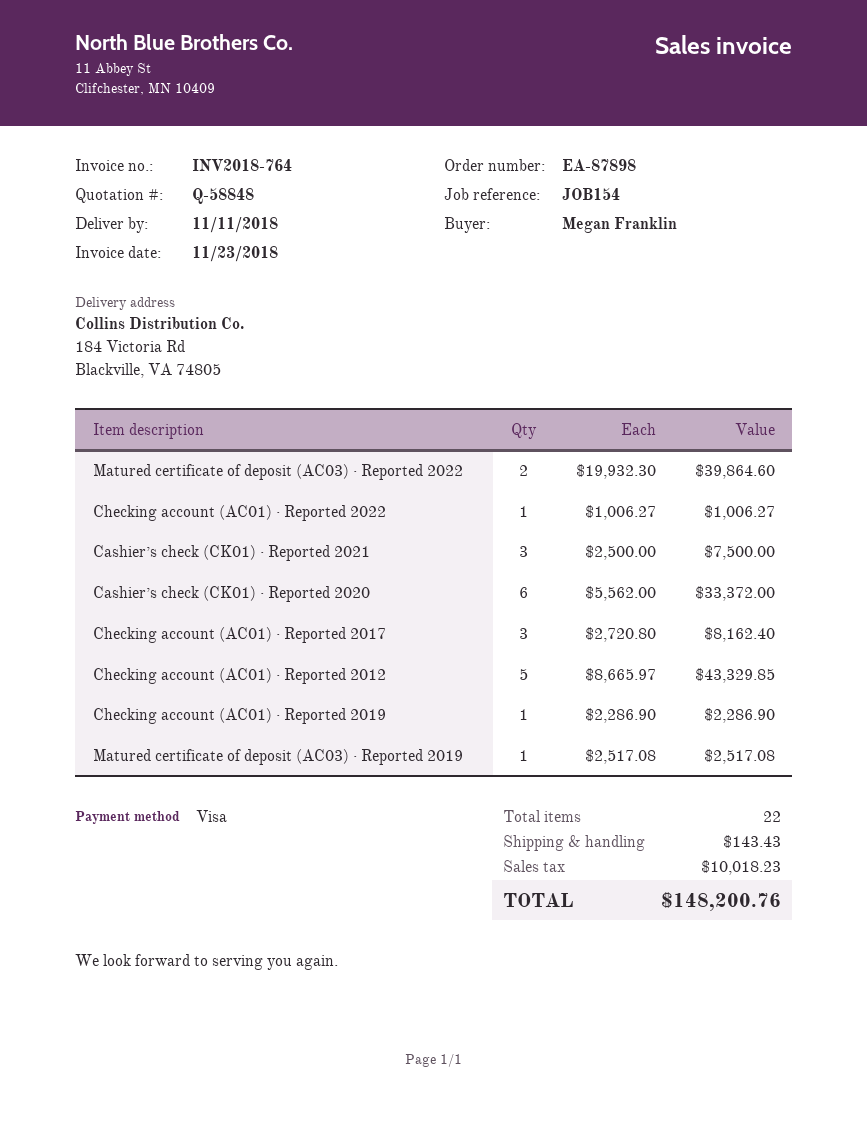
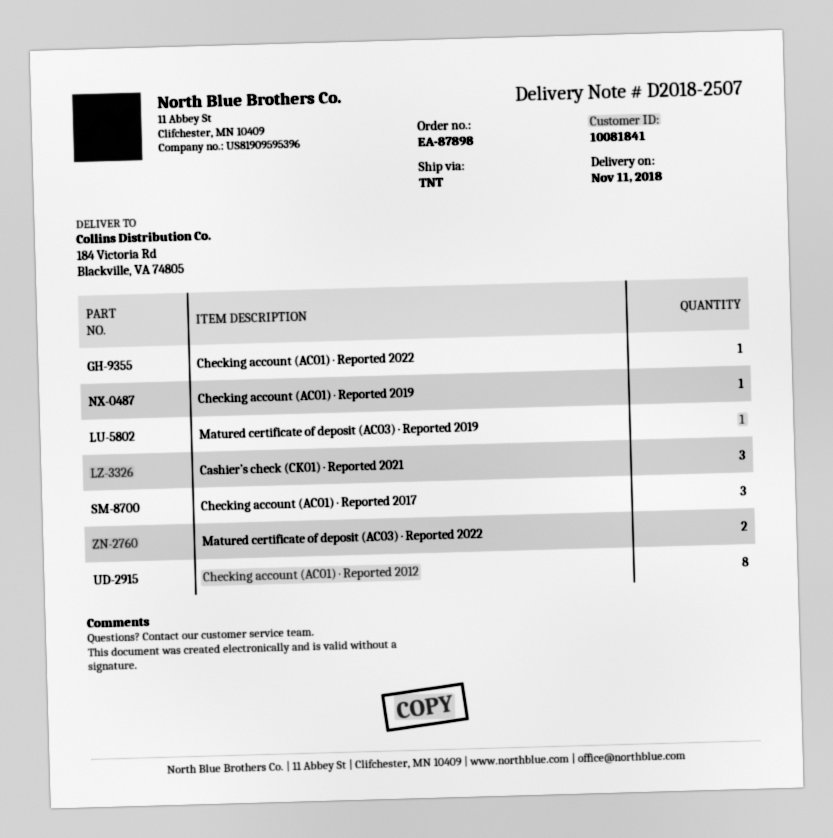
Cashier’s check (CK01) · Reported 2020: 6 -> none
Checking account (AC01) · Reported 2012: 5 -> 8

